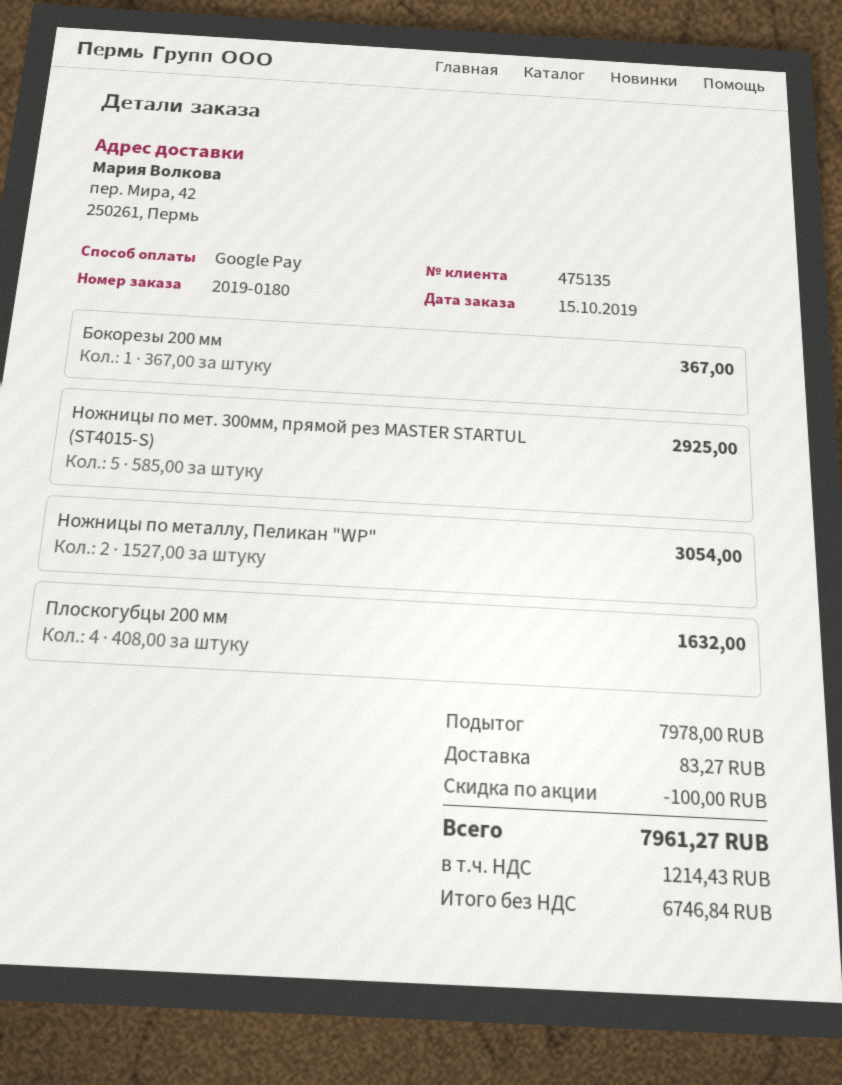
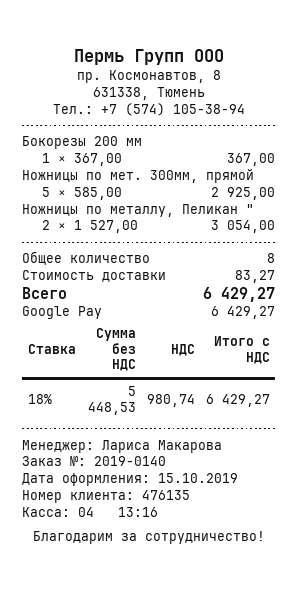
order number: 2019-0180 -> 2019-0140
customer number: 475135 -> 476135
Плоскогубцы 200 мм: 4 x 408.00 = 1632.00 -> none
discount: 100.00 -> none
net: 6746.84 -> 5448.53
tax: 1214.43 -> 980.74
total: 7961.27 -> 6429.27

